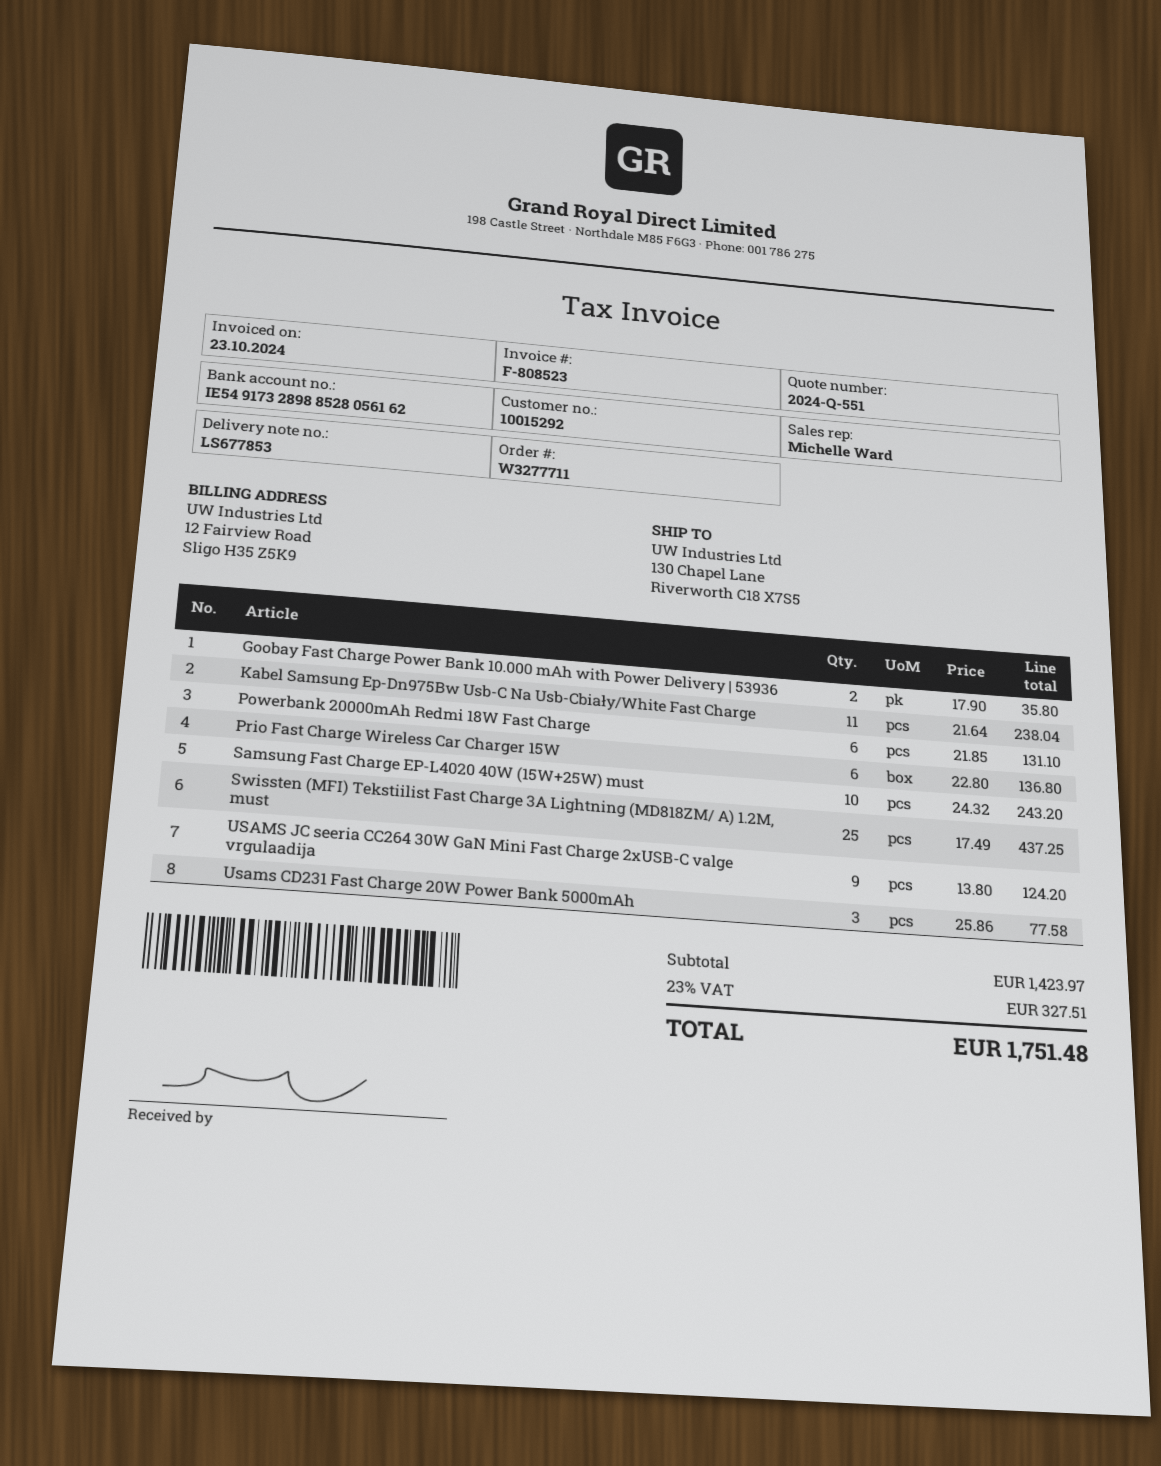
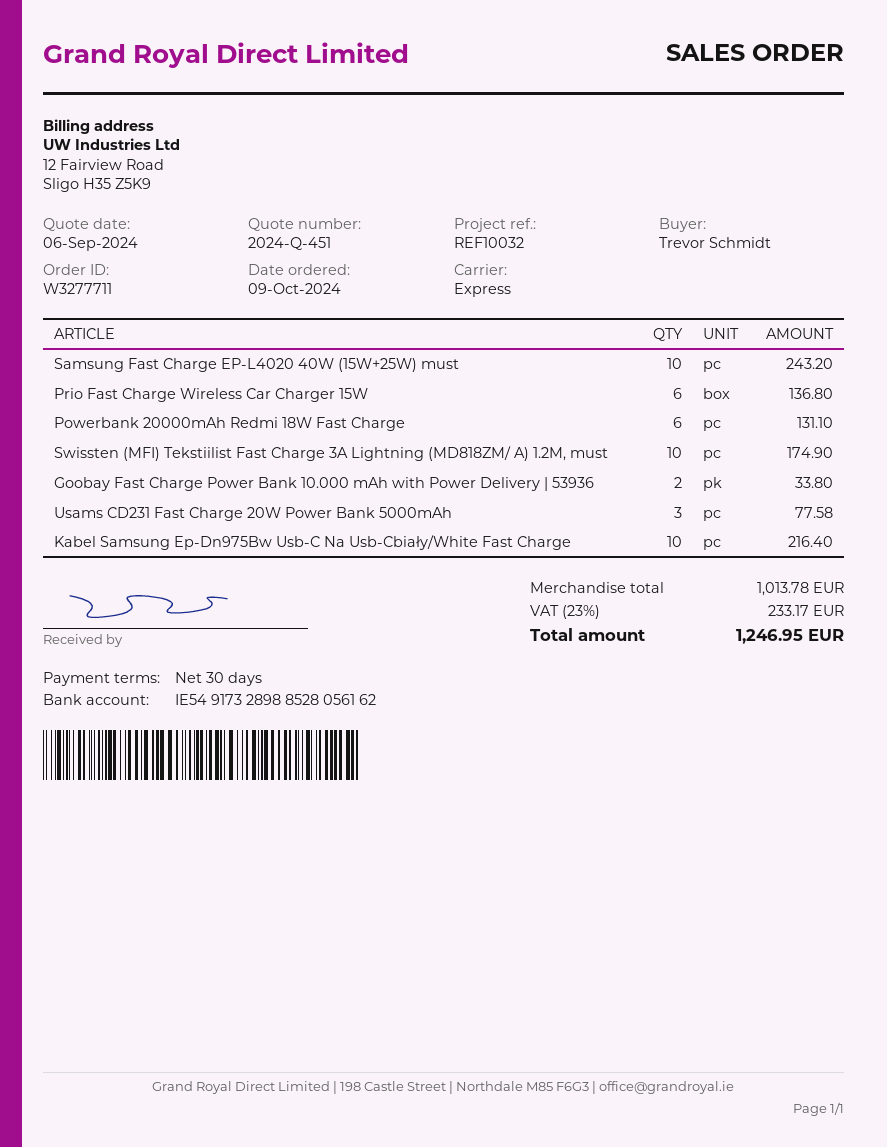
quote number: 2024-Q-551 -> 2024-Q-451
Goobay Fast Charge Power Bank 10.000 mAh with Power Delivery | 53936: 2 for 35.80 -> 2 for 33.80
Kabel Samsung Ep-Dn975Bw Usb-C Na Usb-Cbiały/White Fast Charge: 11 for 238.04 -> 10 for 216.40
Swissten (MFI) Tekstiilist Fast Charge 3A Lightning (MD818ZM/ A) 1.2M, must: 25 for 437.25 -> 10 for 174.90
USAMS JC seeria CC264 30W GaN Mini Fast Charge 2xUSB-C valge vrgulaadija: 9 for 124.20 -> none
subtotal: 1423.97 -> 1013.78
tax: 23% = 327.51 -> 23% = 233.17
total: 1751.48 -> 1246.95

